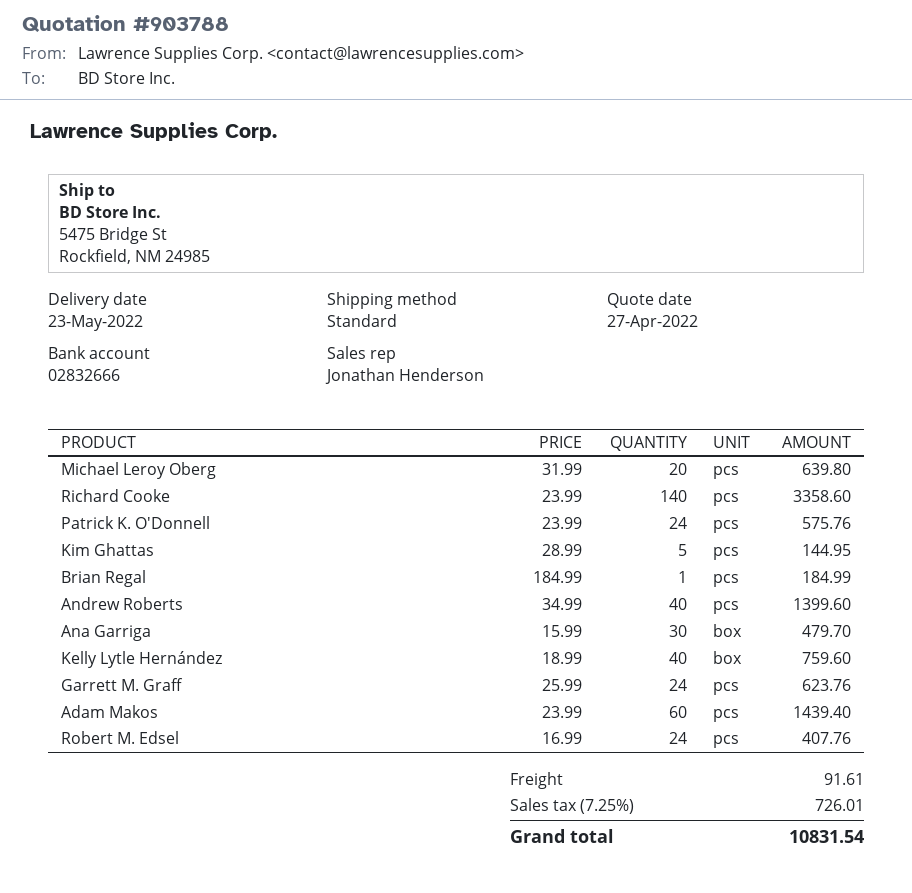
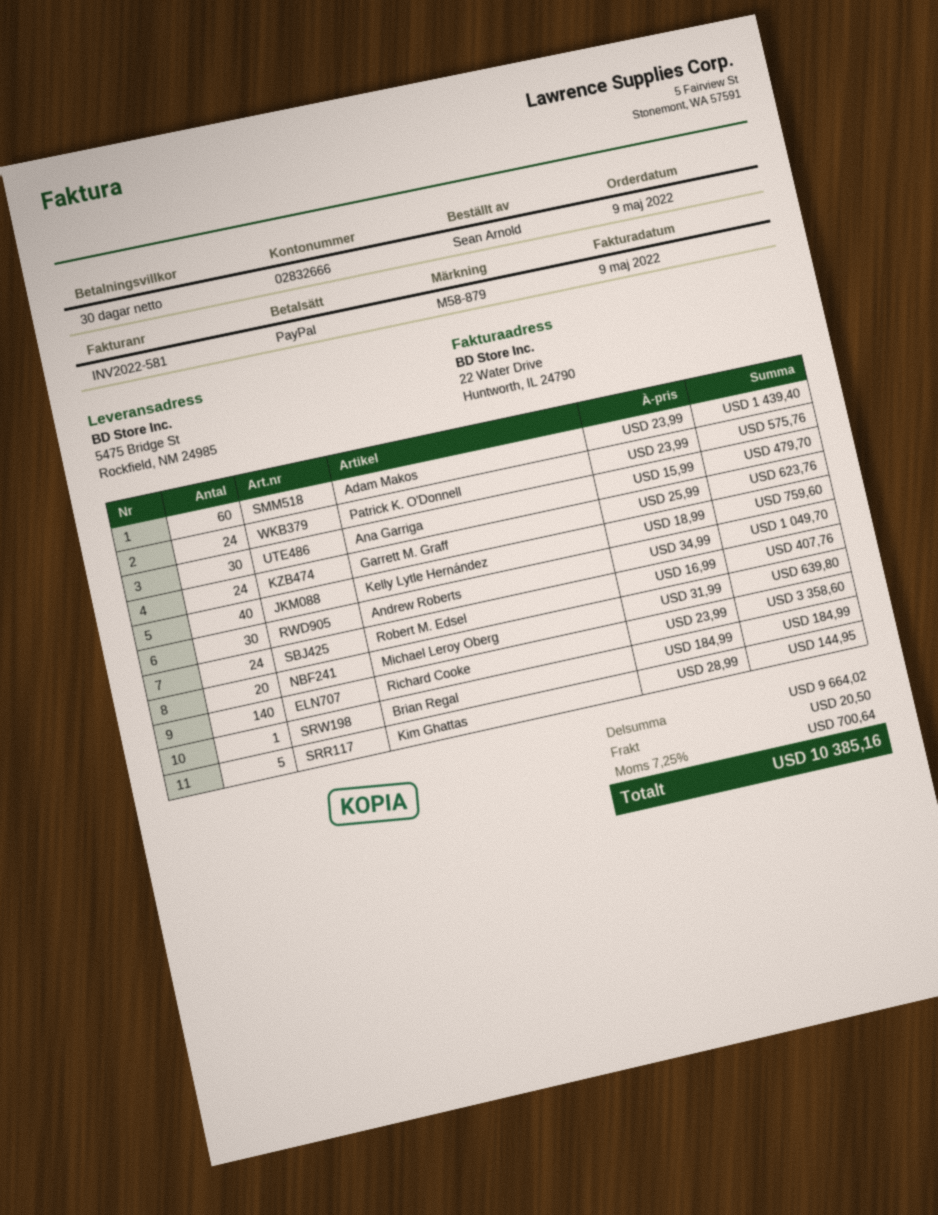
Andrew Roberts: 40 x 34.99 = 1399.60 -> 30 x 34.99 = 1049.70
shipping: 91.61 -> 20.50
tax: 7.25% = 726.01 -> 7.25% = 700.64
total: 10831.54 -> 10385.16

